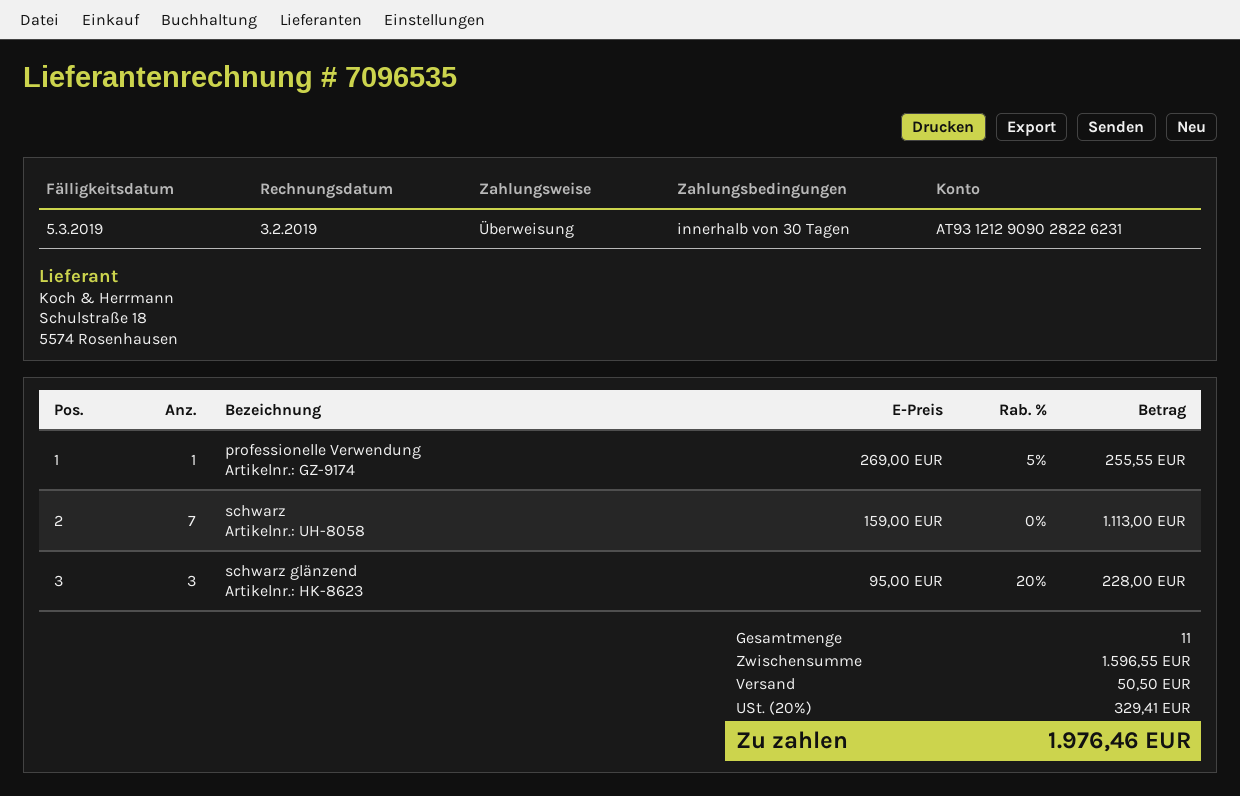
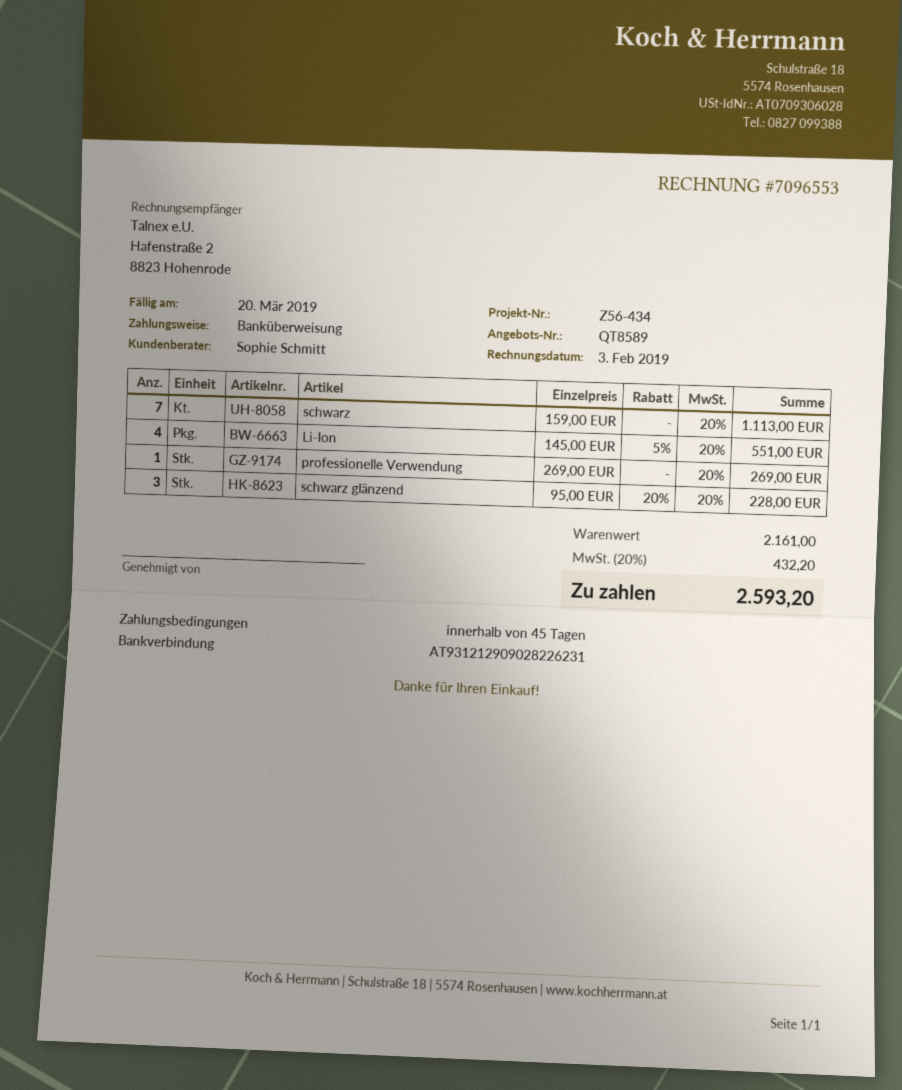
invoice number: 7096535 -> 7096553
payment terms: 30 days -> 45 days
due date: 2019-03-05 -> 2019-03-20
professionelle Verwendung: 1 x 269.00 - 5% = 255.55 -> 1 x 269.00 = 269.00
Li-Ion: none -> 4 x 145.00 - 5% = 551.00
subtotal: 1596.55 -> 2161.00
shipping: 50.50 -> none
tax: 20% = 329.41 -> 20% = 432.20
total: 1976.46 -> 2593.20

